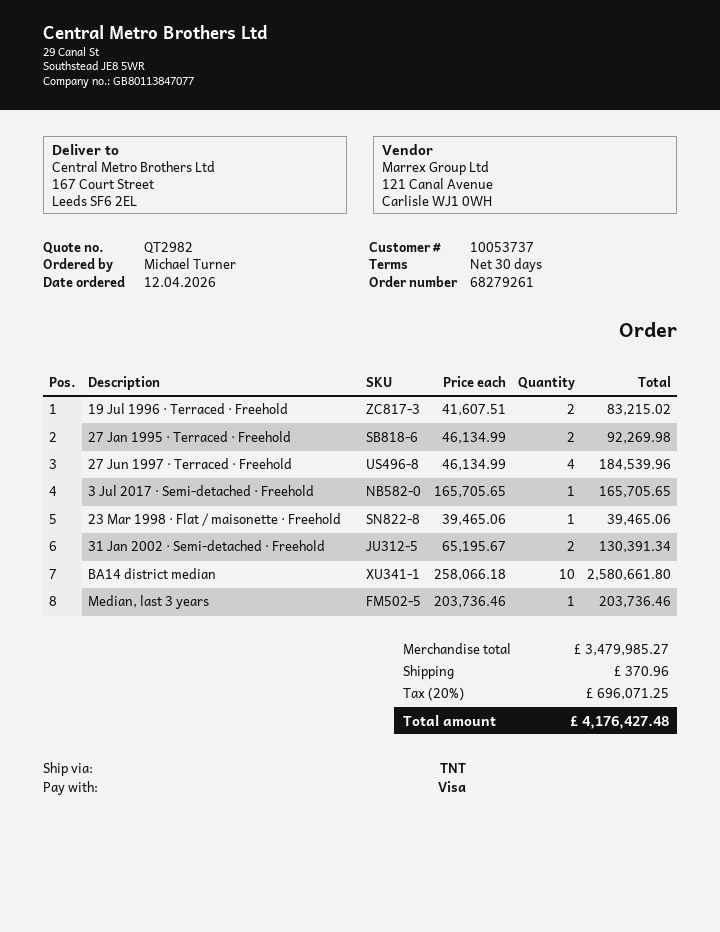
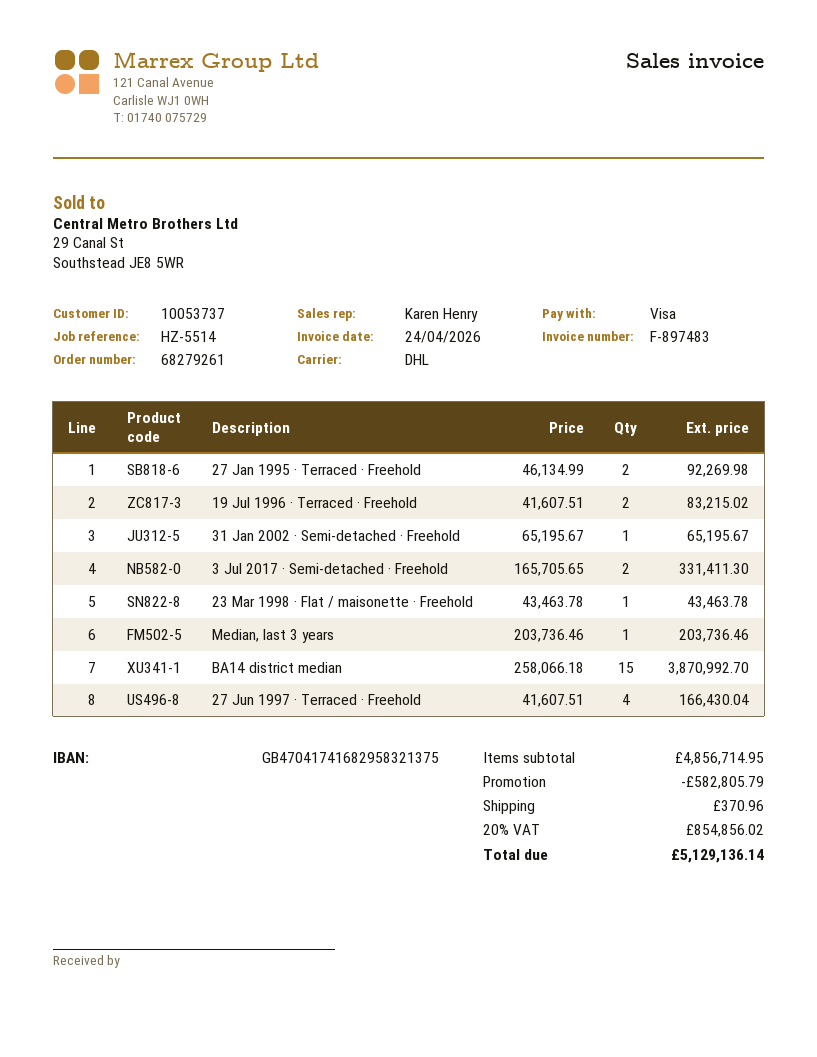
shipping method: TNT -> DHL
27 Jun 1997 · Terraced · Freehold: 4 x 46134.99 = 184539.96 -> 4 x 41607.51 = 166430.04
3 Jul 2017 · Semi-detached · Freehold: 1 x 165705.65 = 165705.65 -> 2 x 165705.65 = 331411.30
23 Mar 1998 · Flat / maisonette · Freehold: 1 x 39465.06 = 39465.06 -> 1 x 43463.78 = 43463.78
31 Jan 2002 · Semi-detached · Freehold: 2 x 65195.67 = 130391.34 -> 1 x 65195.67 = 65195.67
BA14 district median: 10 x 258066.18 = 2580661.80 -> 15 x 258066.18 = 3870992.70
subtotal: 3479985.27 -> 4856714.95
discount: none -> 582805.79
tax: 20% = 696071.25 -> 20% = 854856.02
total: 4176427.48 -> 5129136.14

